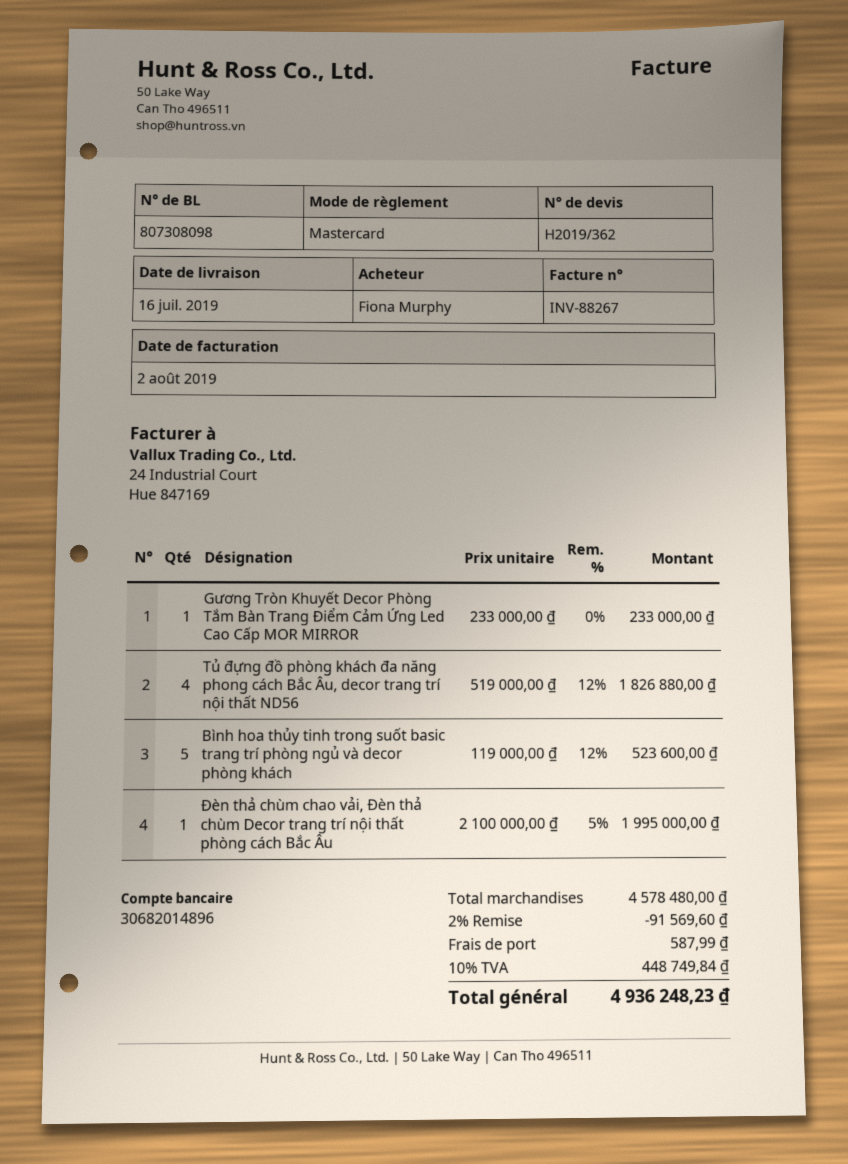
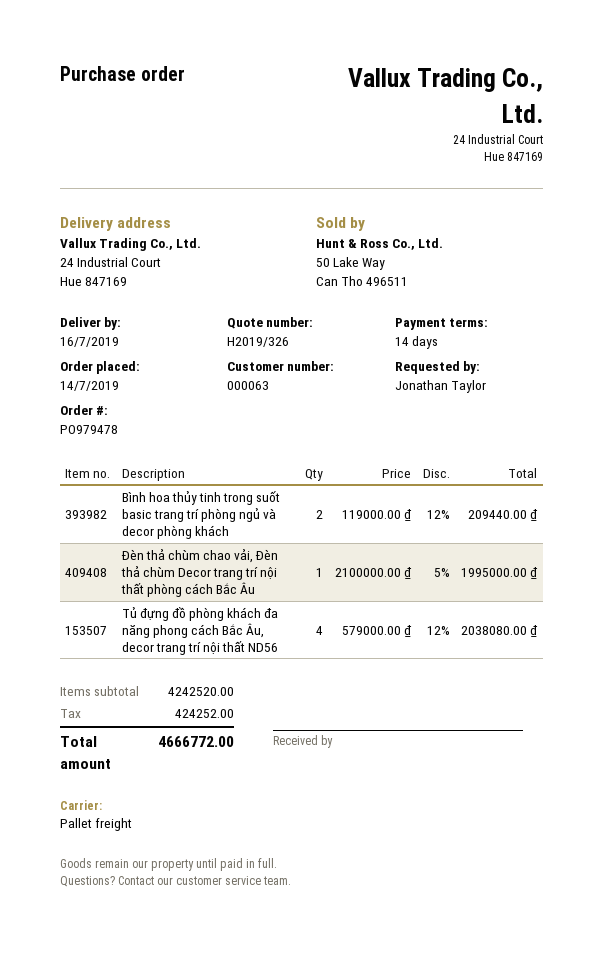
quote number: H2019/362 -> H2019/326
ordered by: Fiona Murphy -> Jonathan Taylor
Gương Tròn Khuyết Decor Phòng Tắm Bàn Trang Điểm Cảm Ứng Led Cao Cấp MOR MIRROR: 1 x 233000.00 = 233000.00 -> none
Tủ đựng đồ phòng khách đa năng phong cách Bắc Âu, decor trang trí nội thất ND56: 4 x 519000.00 - 12% = 1826880.00 -> 4 x 579000.00 - 12% = 2038080.00
Bình hoa thủy tinh trong suốt basic trang trí phòng ngủ và decor phòng khách: 5 x 119000.00 - 12% = 523600.00 -> 2 x 119000.00 - 12% = 209440.00
subtotal: 4578480.00 -> 4242520.00
discount: 2% = 91569.60 -> none
shipping: 587.99 -> none
tax: 448749.84 -> 424252.00
total: 4936248.23 -> 4666772.00

